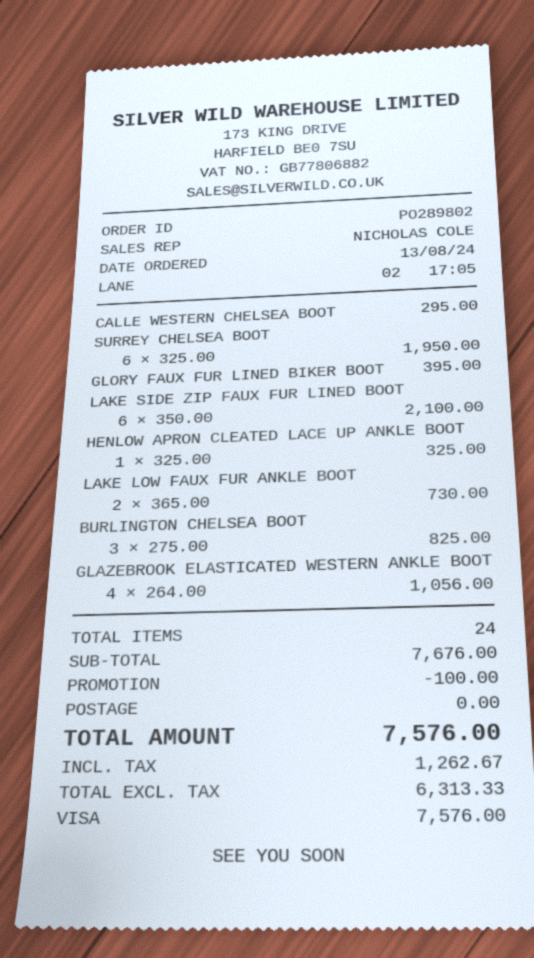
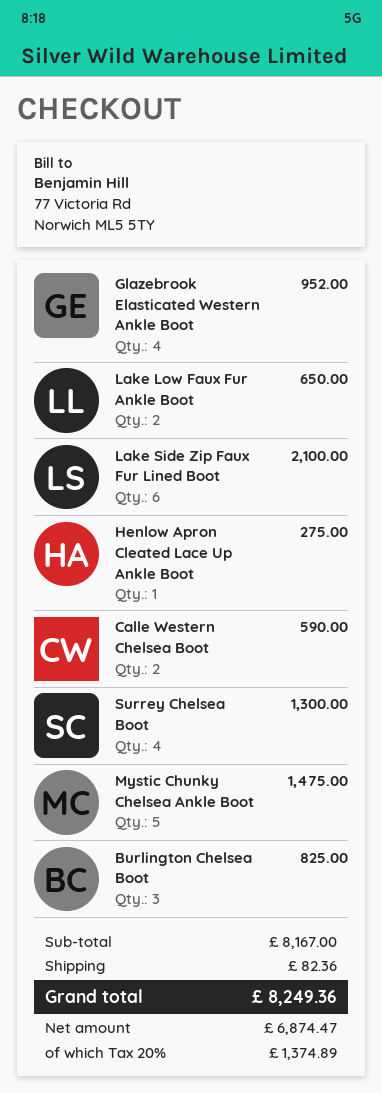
CALLE WESTERN CHELSEA BOOT: 1 for 295.00 -> 2 for 590.00
SURREY CHELSEA BOOT: 6 for 1950.00 -> 4 for 1300.00
GLORY FAUX FUR LINED BIKER BOOT: 1 for 395.00 -> none
HENLOW APRON CLEATED LACE UP ANKLE BOOT: 1 for 325.00 -> 1 for 275.00
LAKE LOW FAUX FUR ANKLE BOOT: 2 for 730.00 -> 2 for 650.00
GLAZEBROOK ELASTICATED WESTERN ANKLE BOOT: 4 for 1056.00 -> 4 for 952.00
Mystic Chunky Chelsea Ankle Boot: none -> 5 for 1475.00
subtotal: 7676.00 -> 8167.00
discount: 100.00 -> none
shipping: 0.00 -> 82.36
net: 6313.33 -> 6874.47
tax: 1262.67 -> 1374.89
total: 7576.00 -> 8249.36

